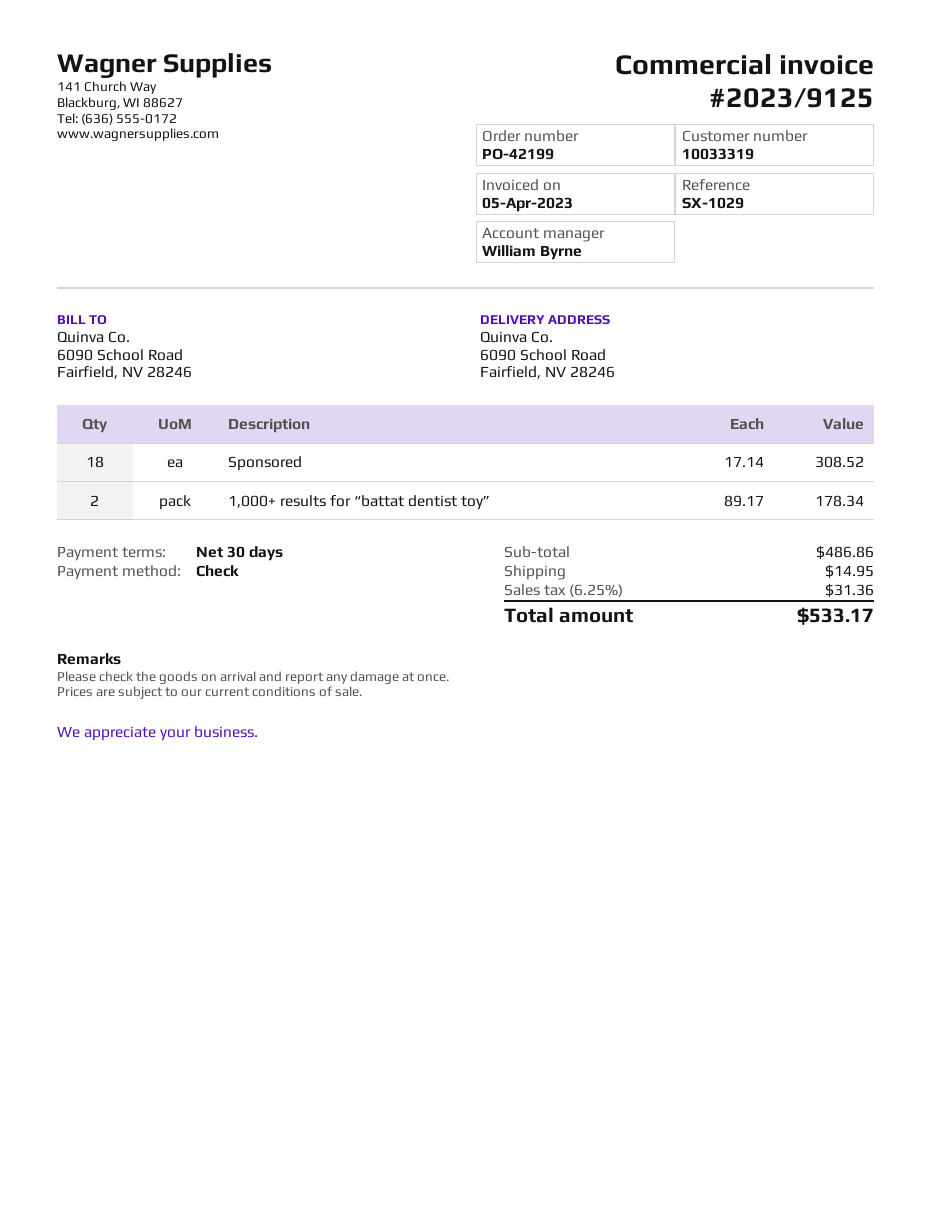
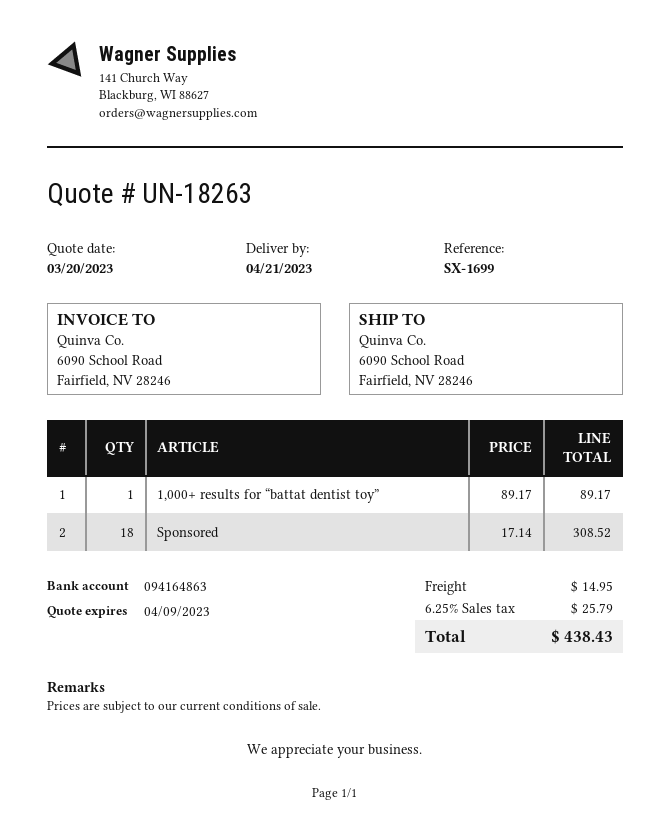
reference: SX-1029 -> SX-1699
1,000+ results for “battat dentist toy”: 2 x 89.17 = 178.34 -> 1 x 89.17 = 89.17
tax: 6.25% = 31.36 -> 6.25% = 25.79
total: 533.17 -> 438.43

